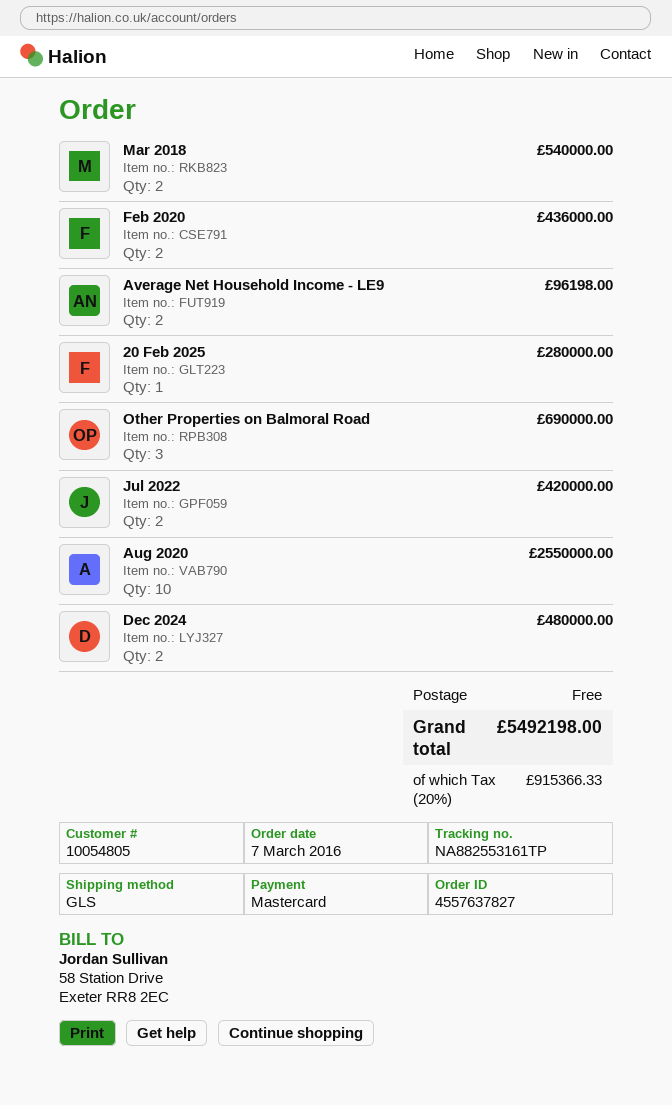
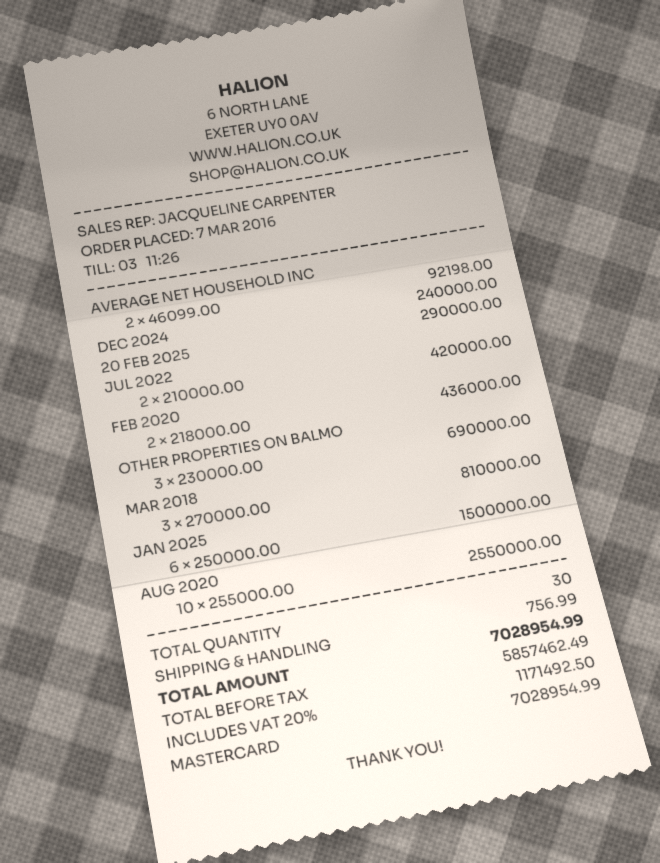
Mar 2018: 2 for 540000.00 -> 3 for 810000.00
Average Net Household Income - LE9: 2 for 96198.00 -> 2 for 92198.00
20 Feb 2025: 1 for 280000.00 -> 1 for 290000.00
Dec 2024: 2 for 480000.00 -> 1 for 240000.00
JAN 2025: none -> 6 for 1500000.00
shipping: 0.00 -> 756.99
tax: 20% = 915366.33 -> 20% = 1171492.50
total: 5492198.00 -> 7028954.99

